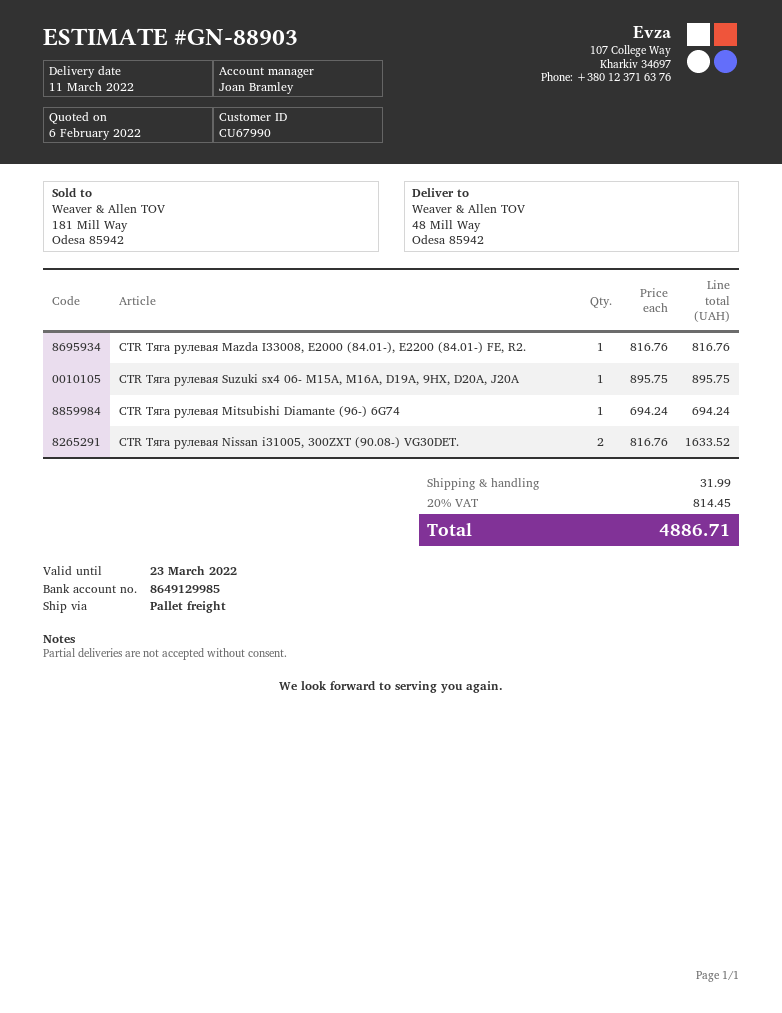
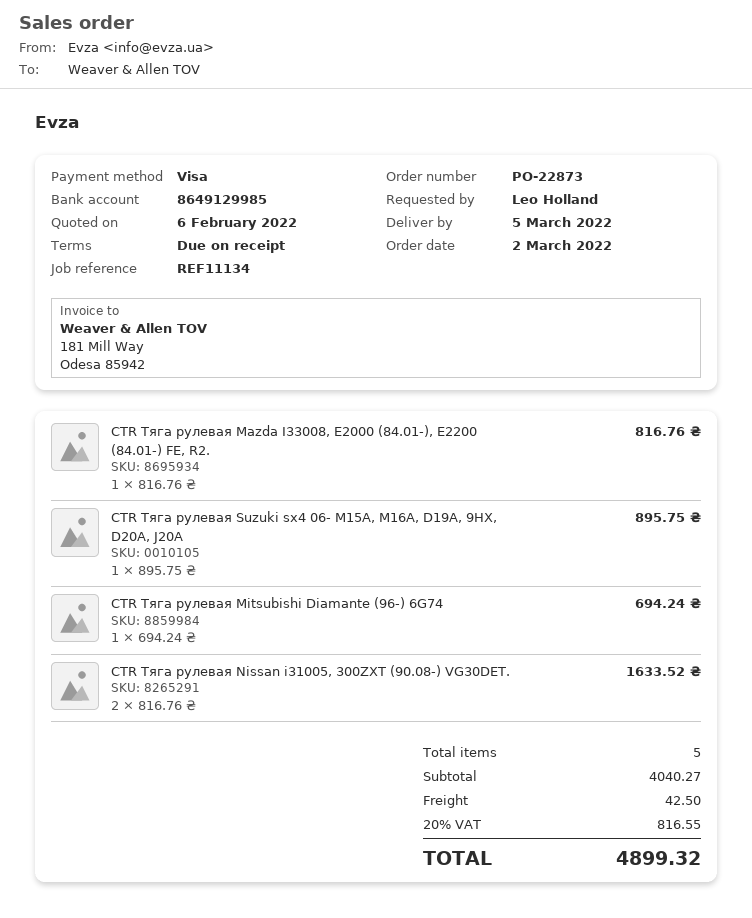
delivery date: 2022-03-11 -> 2022-03-05
shipping: 31.99 -> 42.50
tax: 20% = 814.45 -> 20% = 816.55
total: 4886.71 -> 4899.32

